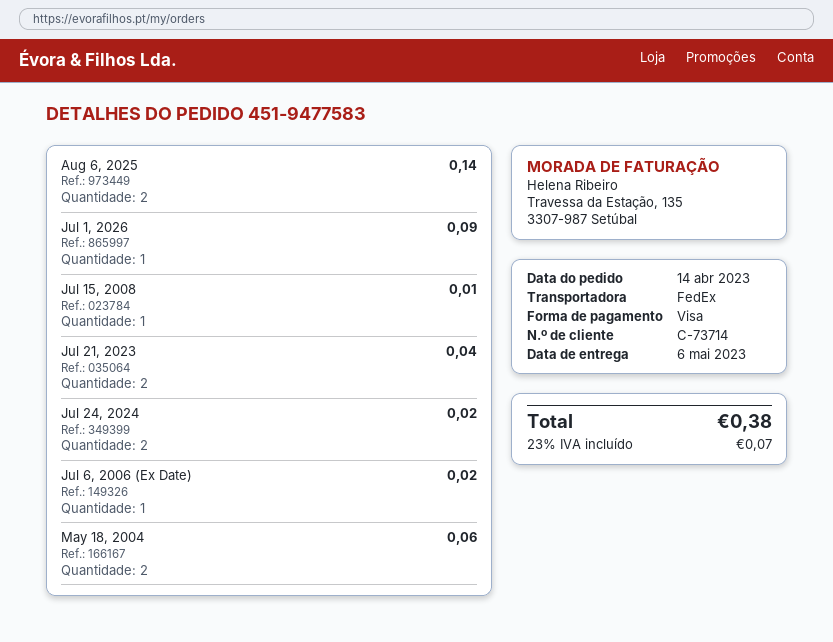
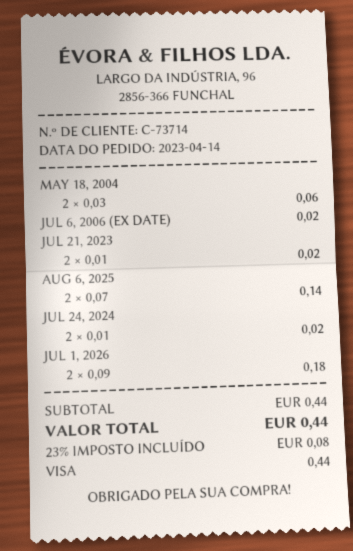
Jul 1, 2026: 1 for 0.09 -> 2 for 0.18
Jul 15, 2008: 1 for 0.01 -> none
Jul 21, 2023: 2 for 0.04 -> 2 for 0.02
tax: 23% = 0.07 -> 23% = 0.08
total: 0.38 -> 0.44

